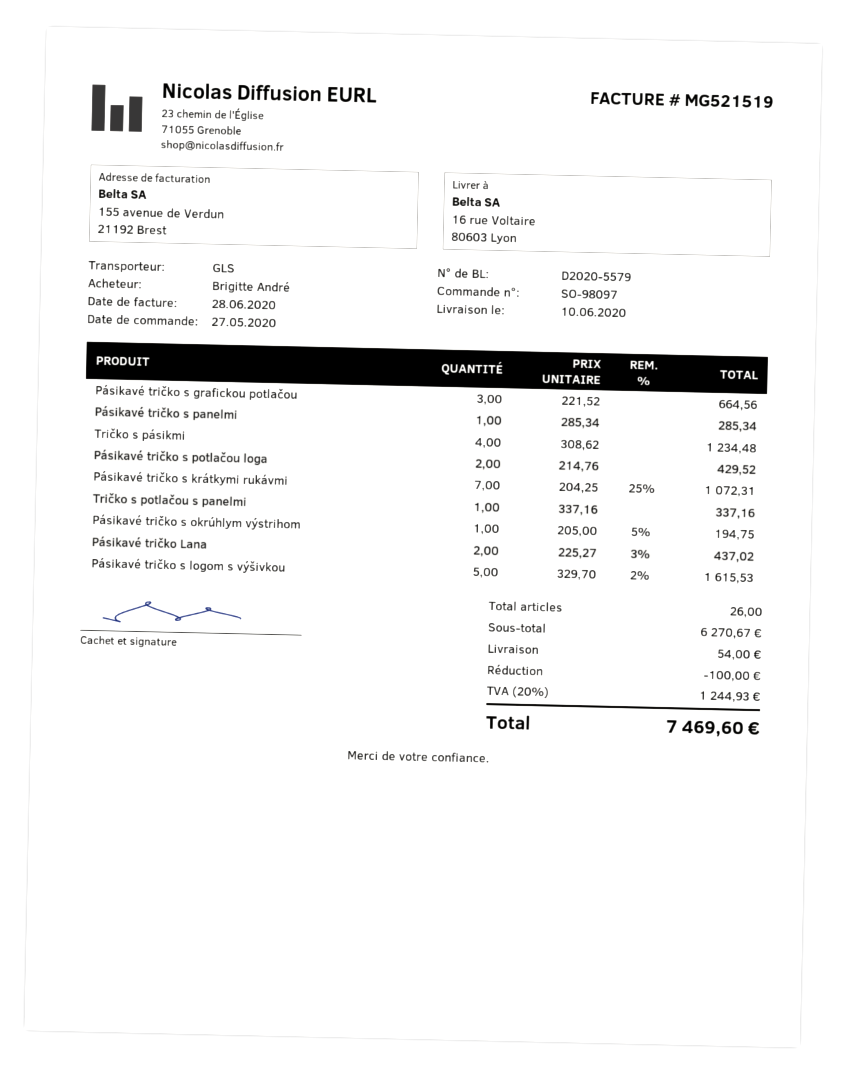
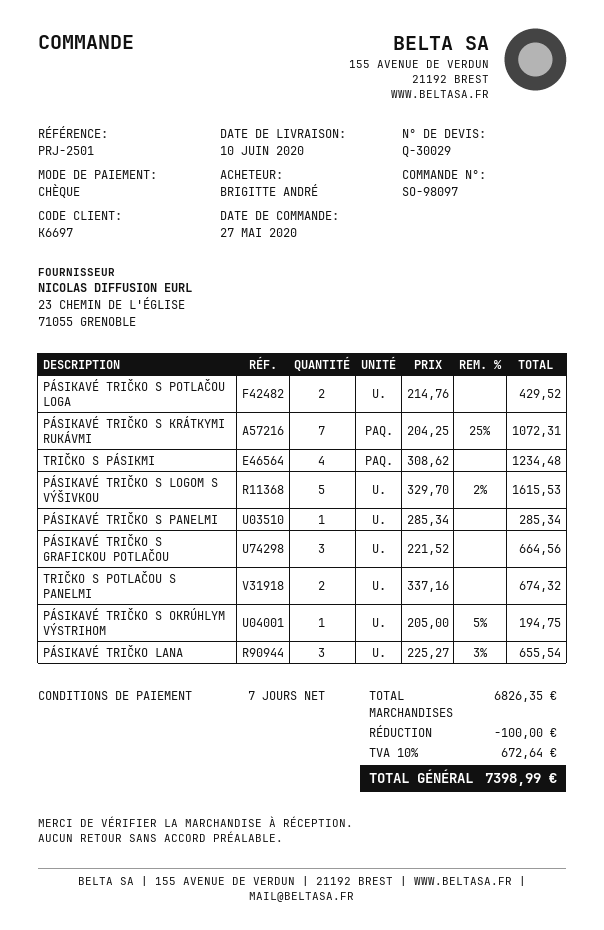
Tričko s potlačou s panelmi: 1 x 337.16 = 337.16 -> 2 x 337.16 = 674.32
Pásikavé tričko Lana: 2 x 225.27 - 3% = 437.02 -> 3 x 225.27 - 3% = 655.54
subtotal: 6270.67 -> 6826.35
shipping: 54.00 -> none
tax: 20% = 1244.93 -> 10% = 672.64
total: 7469.60 -> 7398.99

